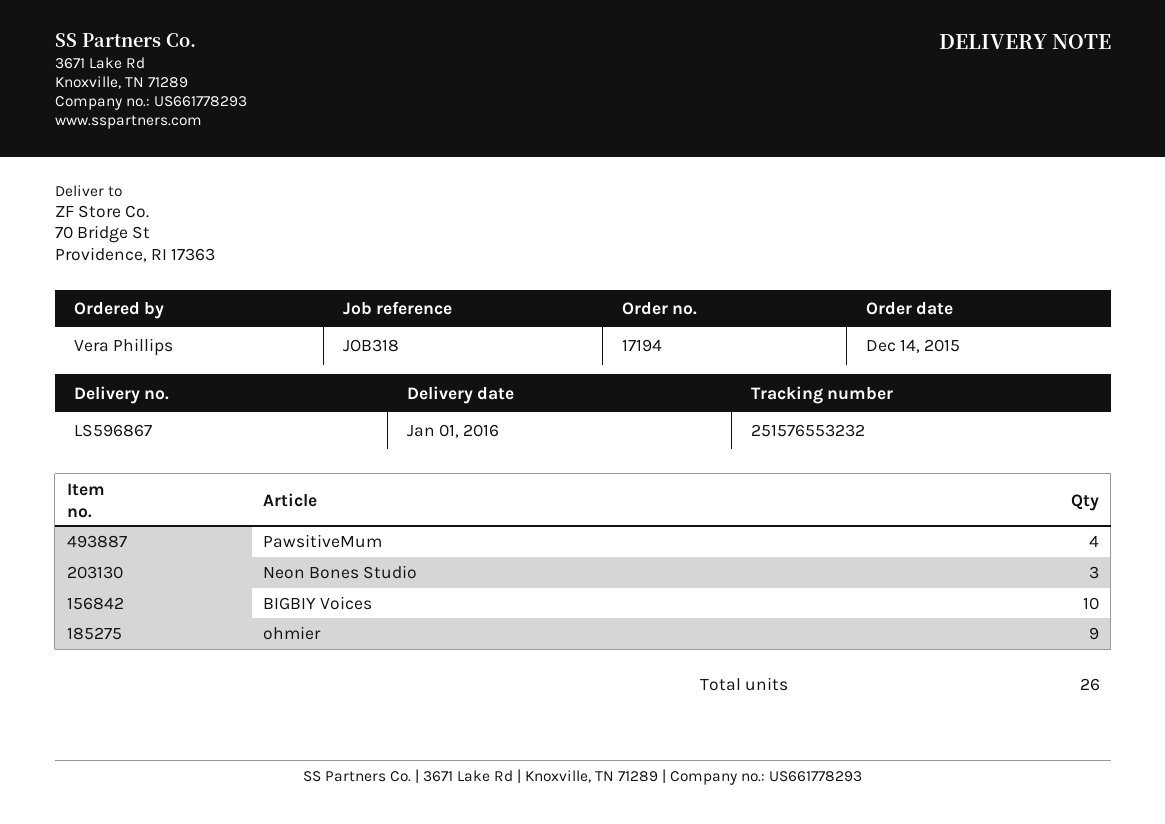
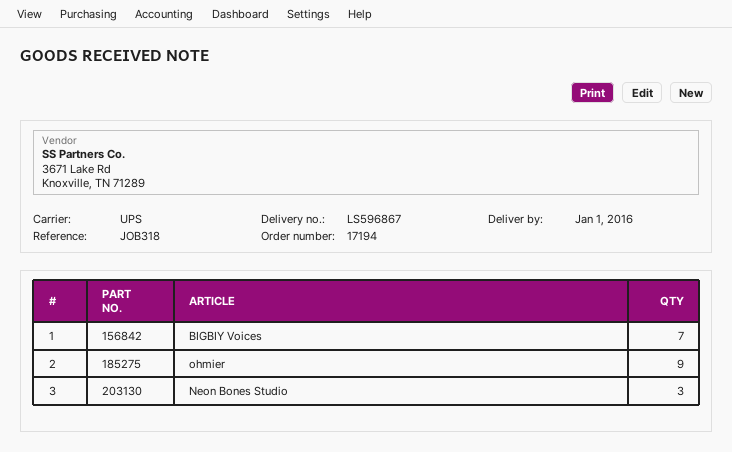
PawsitiveMum: 4 -> none
BIGBIY Voices: 10 -> 7

